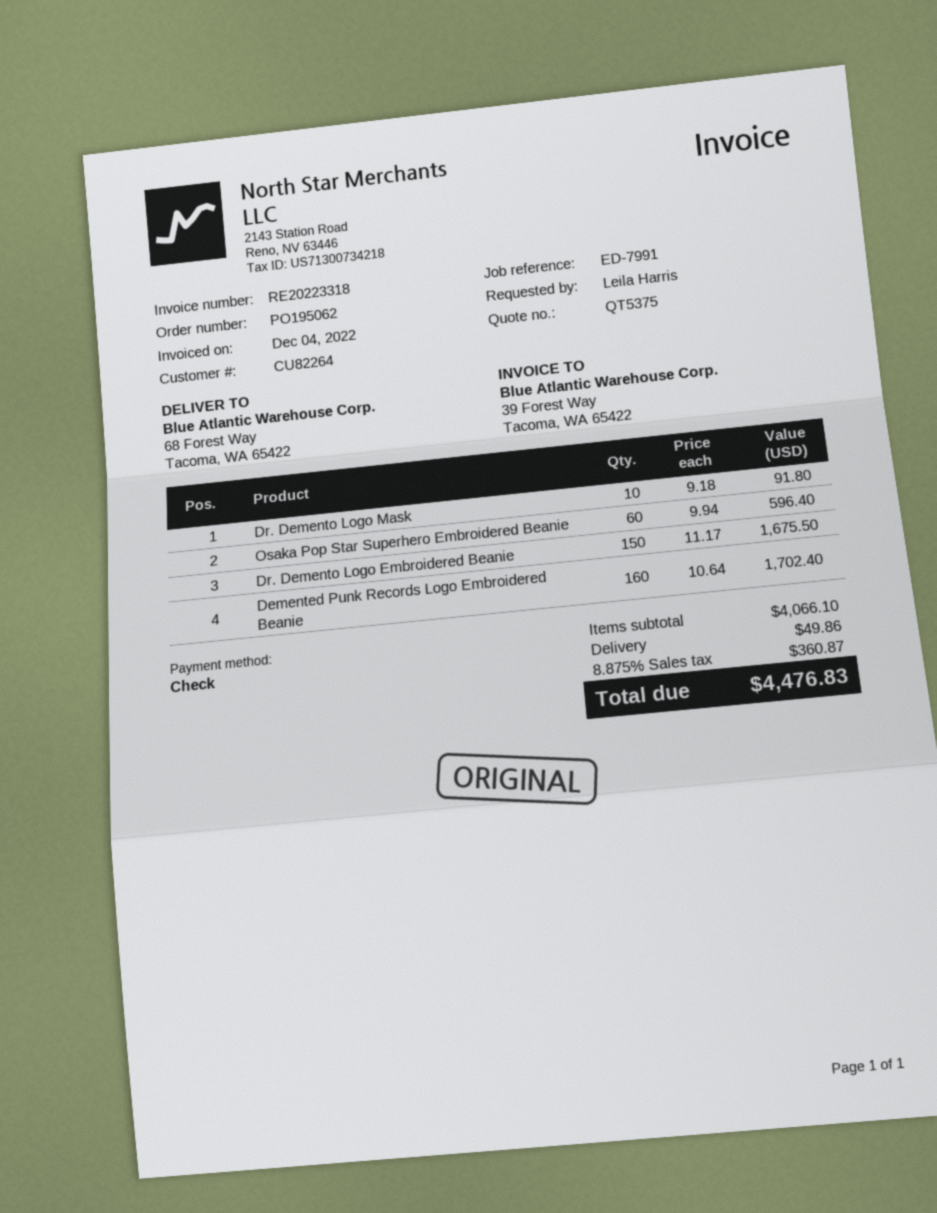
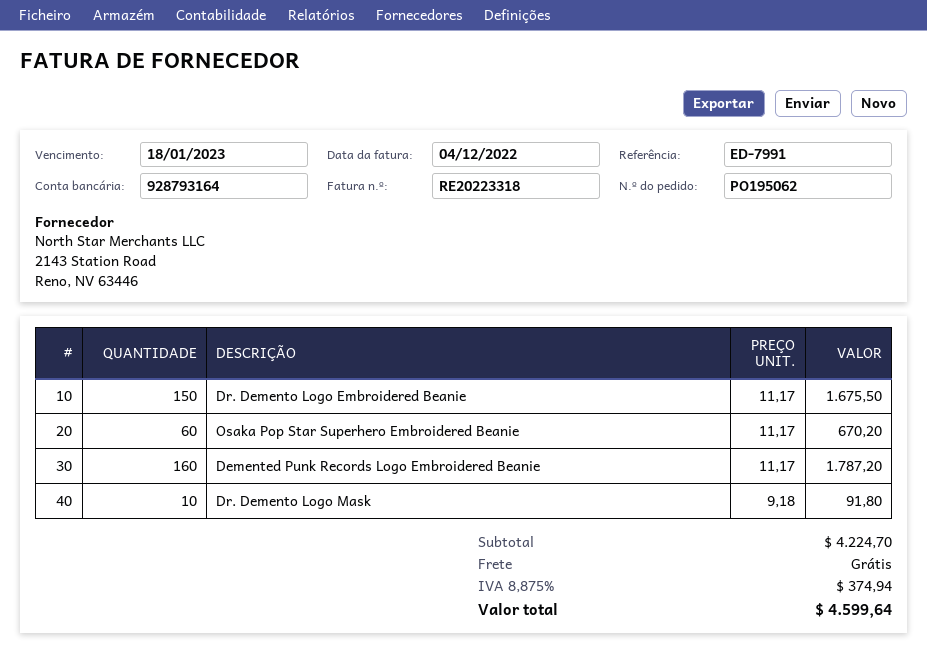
Osaka Pop Star Superhero Embroidered Beanie: 60 x 9.94 = 596.40 -> 60 x 11.17 = 670.20
Demented Punk Records Logo Embroidered Beanie: 160 x 10.64 = 1702.40 -> 160 x 11.17 = 1787.20
subtotal: 4066.10 -> 4224.70
shipping: 49.86 -> 0.00
tax: 8.875% = 360.87 -> 8.875% = 374.94
total: 4476.83 -> 4599.64

